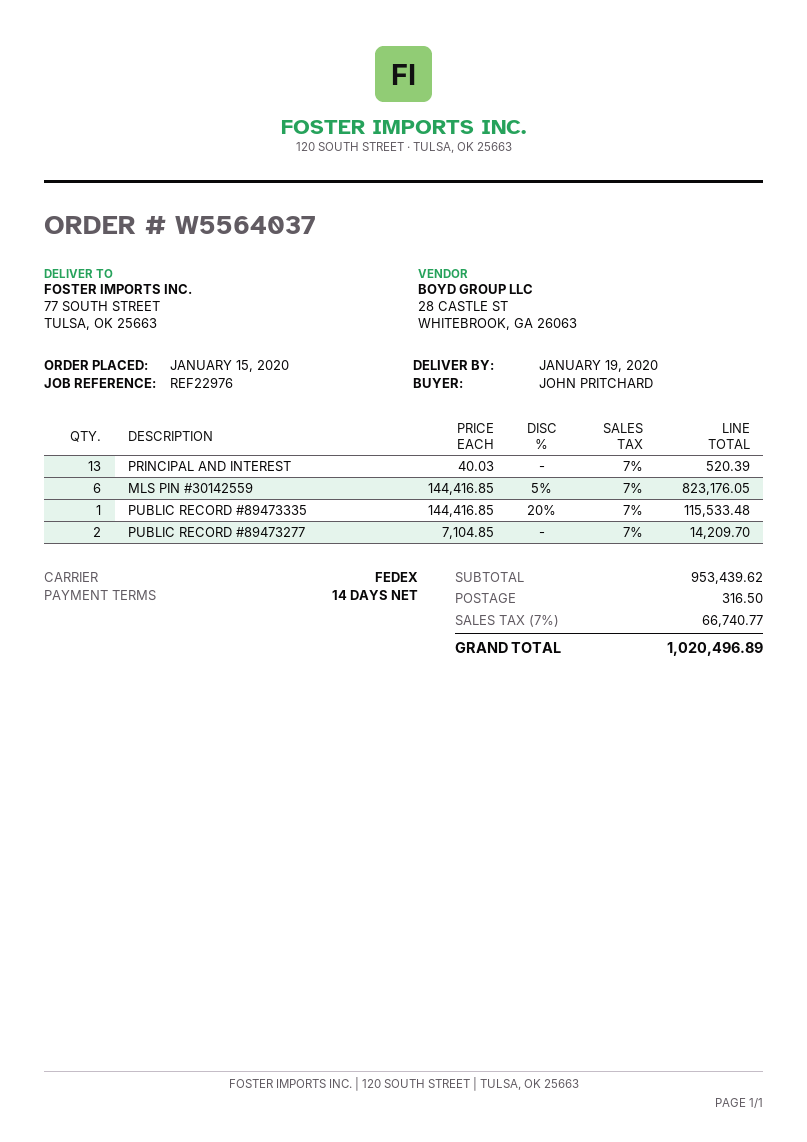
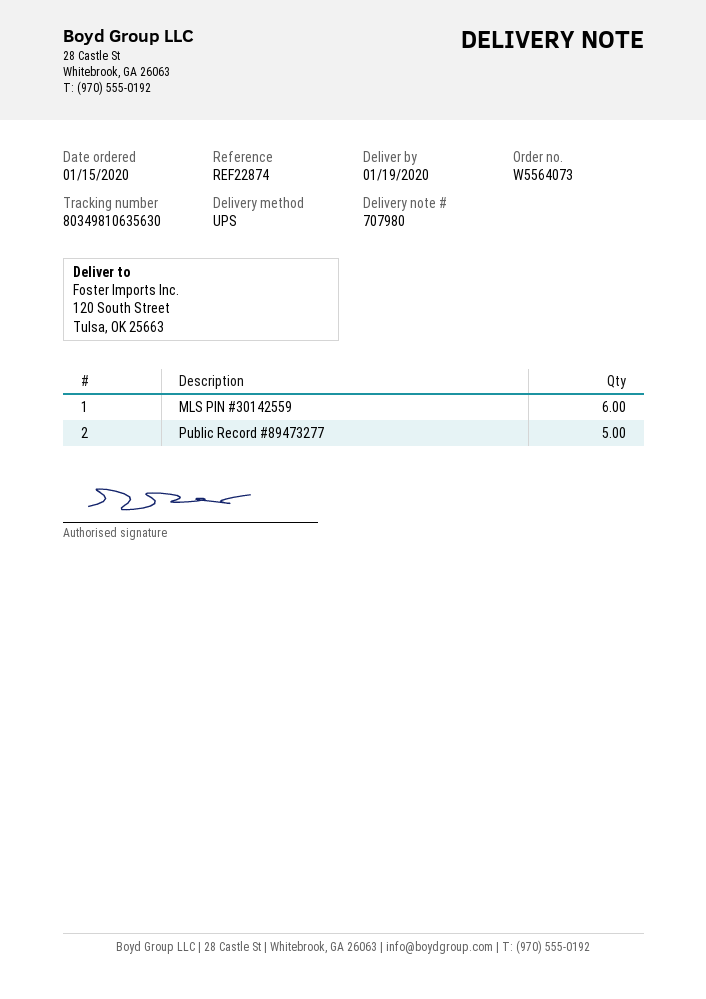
order number: W5564037 -> W5564073
reference: REF22976 -> REF22874
shipping method: FedEx -> UPS
ship to: 77 SOUTH STREET, TULSA, OK 25663 -> 120 South Street, Tulsa, OK 25663
PRINCIPAL AND INTEREST: 13 -> none
PUBLIC RECORD #89473335: 1 -> none
PUBLIC RECORD #89473277: 2 -> 5

